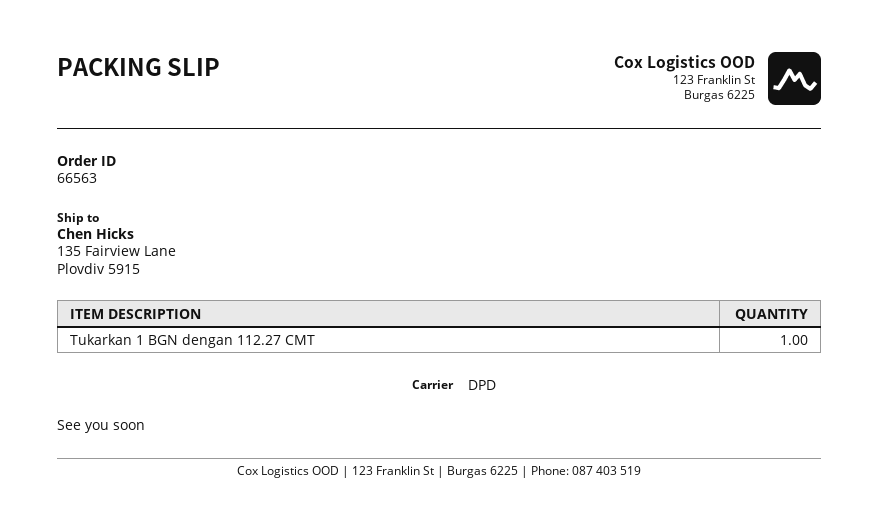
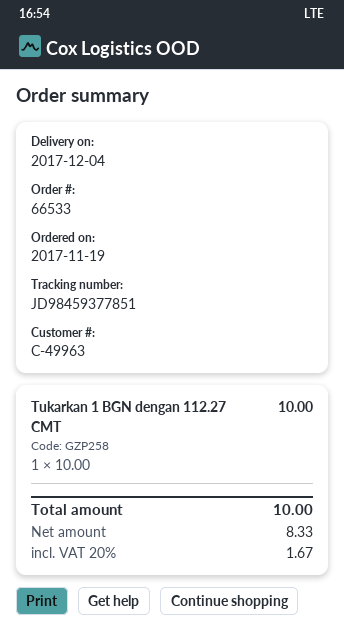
order number: 66563 -> 66533

